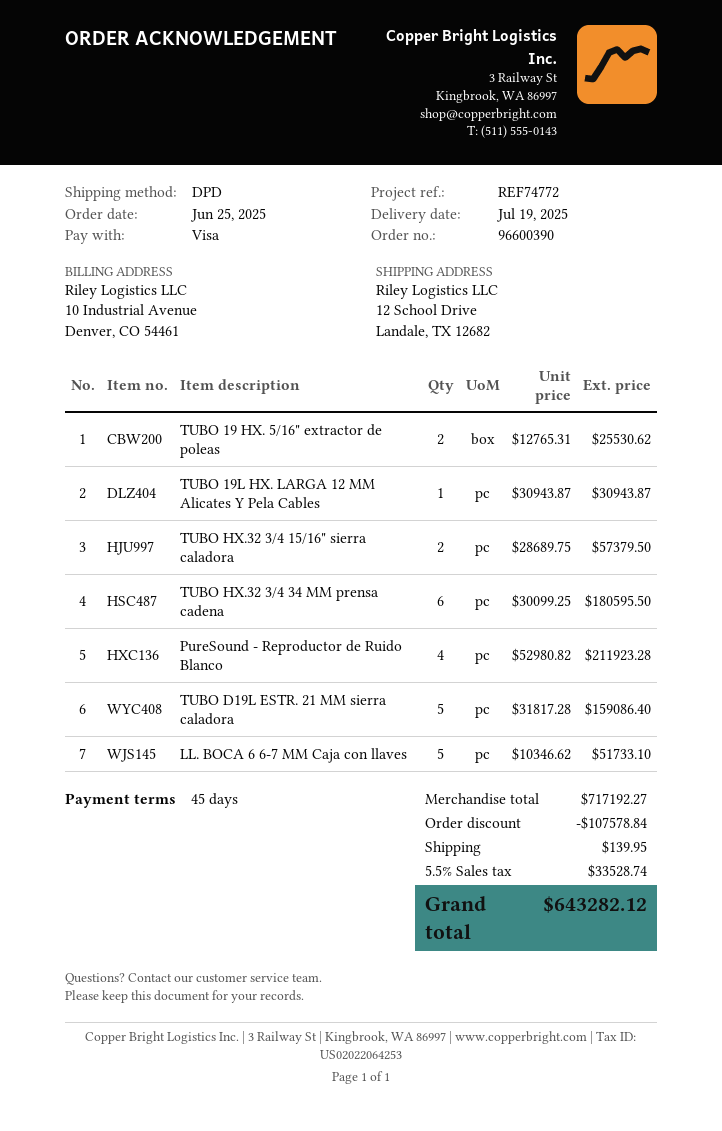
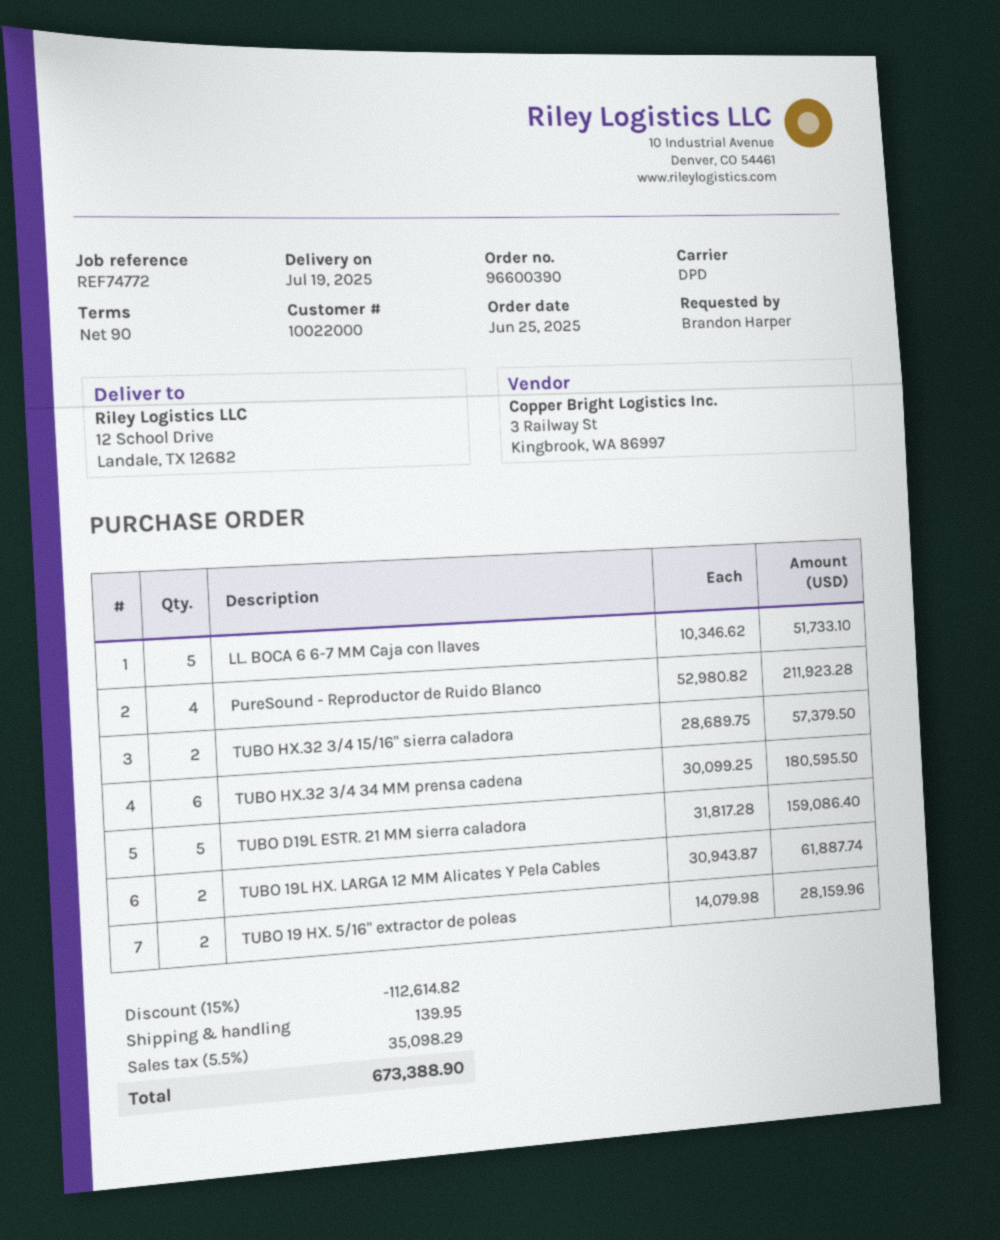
payment terms: 45 days -> 90 days
TUBO 19 HX. 5/16" extractor de poleas: 2 x 12765.31 = 25530.62 -> 2 x 14079.98 = 28159.96
TUBO 19L HX. LARGA 12 MM Alicates Y Pela Cables: 1 x 30943.87 = 30943.87 -> 2 x 30943.87 = 61887.74
discount: 107578.84 -> 112614.82
tax: 5.5% = 33528.74 -> 5.5% = 35098.29
total: 643282.12 -> 673388.90

